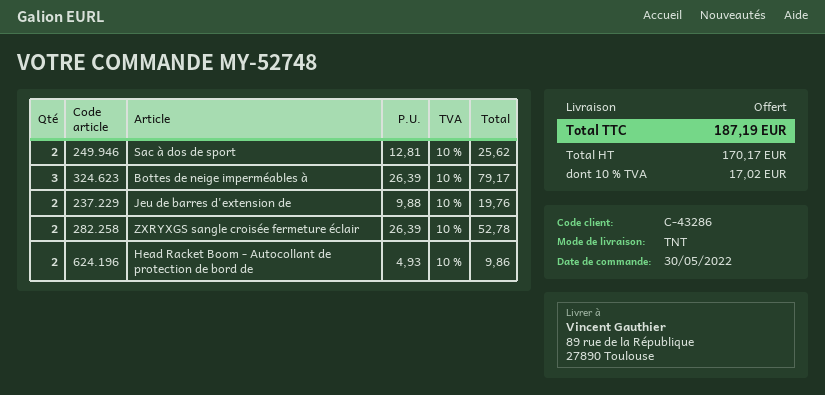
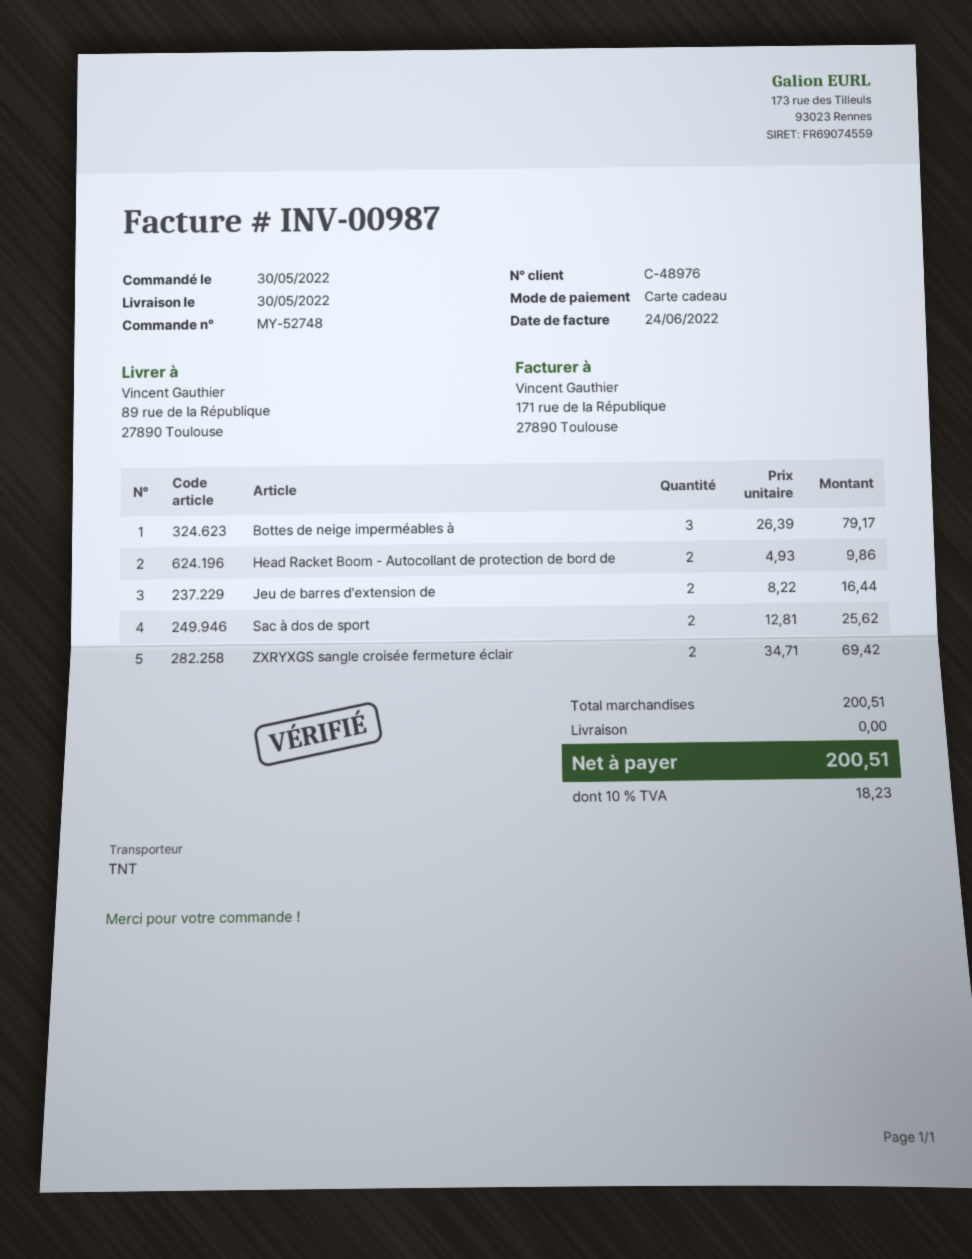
customer number: C-43286 -> C-48976
Jeu de barres d'extension de: 2 x 9.88 = 19.76 -> 2 x 8.22 = 16.44
ZXRYXGS sangle croisée fermeture éclair: 2 x 26.39 = 52.78 -> 2 x 34.71 = 69.42
tax: 10% = 17.02 -> 10% = 18.23
total: 187.19 -> 200.51

